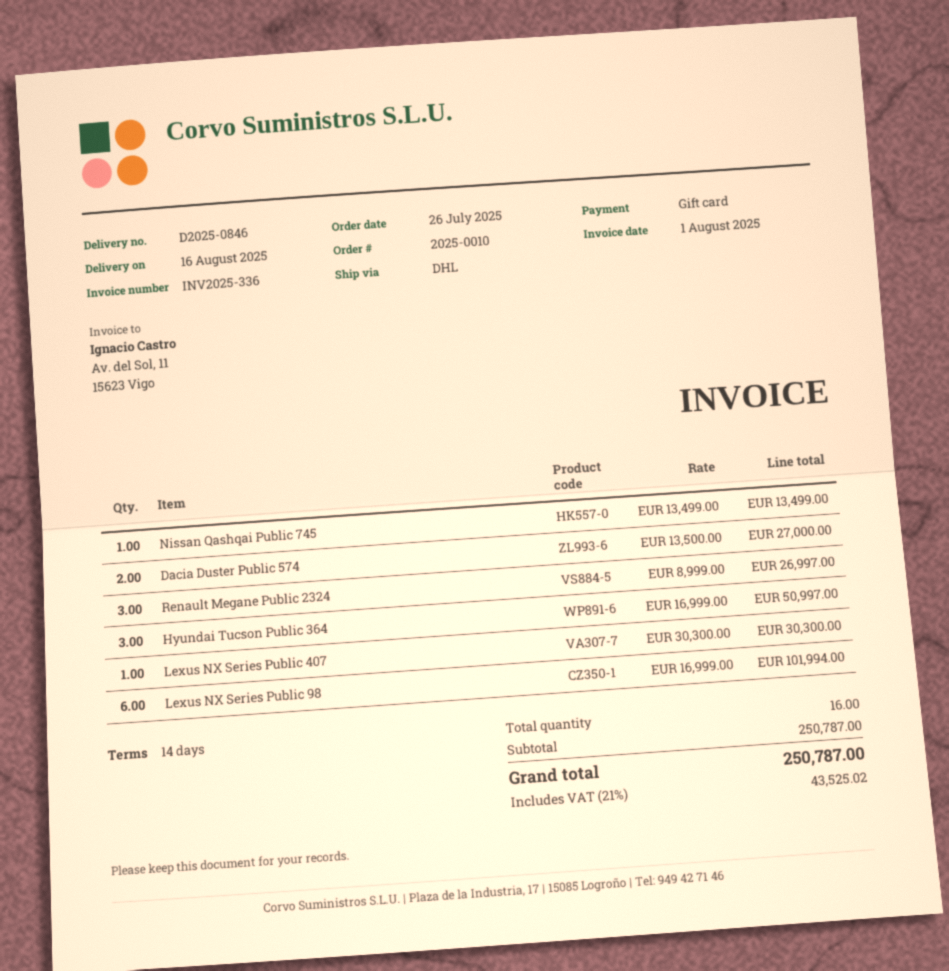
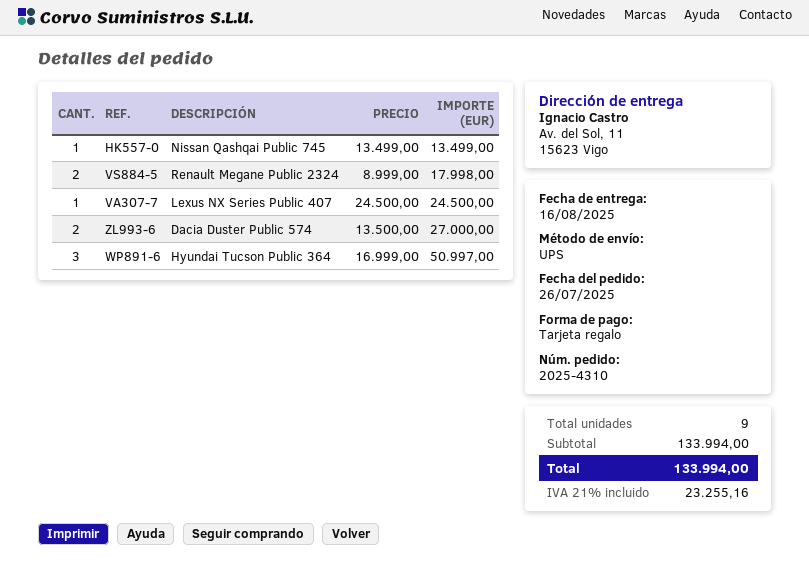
order number: 2025-0010 -> 2025-4310
shipping method: DHL -> UPS
Renault Megane Public 2324: 3 x 8999.00 = 26997.00 -> 2 x 8999.00 = 17998.00
Lexus NX Series Public 407: 1 x 30300.00 = 30300.00 -> 1 x 24500.00 = 24500.00
Lexus NX Series Public 98: 6 x 16999.00 = 101994.00 -> none
total quantity: 16 -> 9
subtotal: 250787.00 -> 133994.00
tax: 21% = 43525.02 -> 21% = 23255.16
total: 250787.00 -> 133994.00

